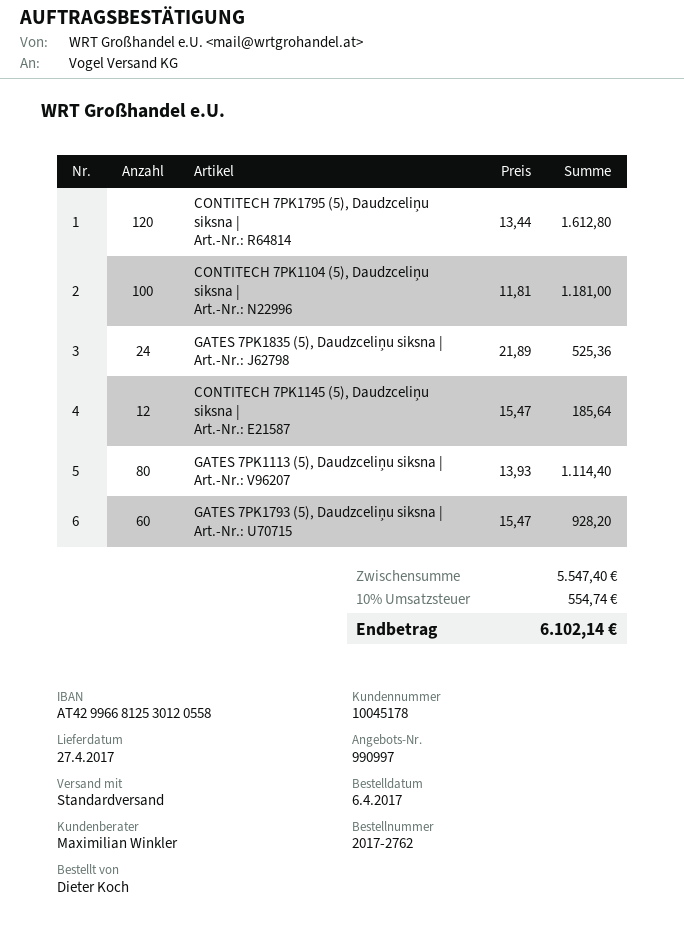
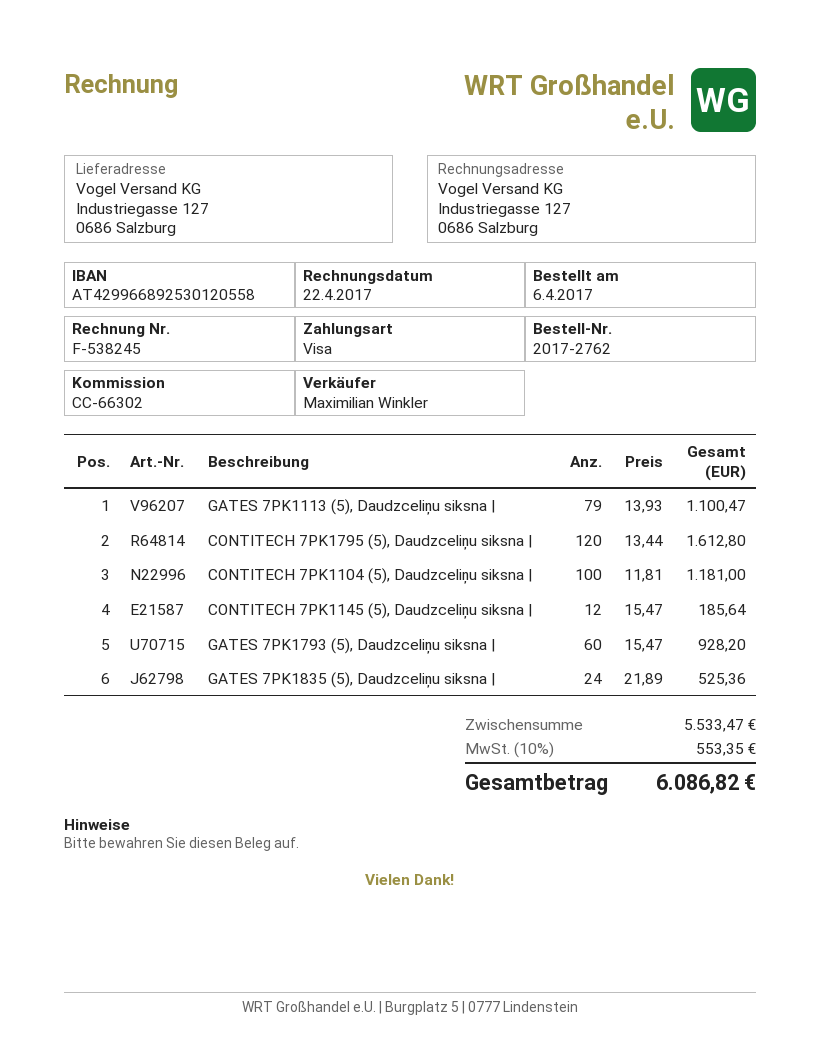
bank account: AT429966812530120558 -> AT429966892530120558
GATES 7PK1113 (5), Daudzceliņu siksna |: 80 x 13.93 = 1114.40 -> 79 x 13.93 = 1100.47
subtotal: 5547.40 -> 5533.47
tax: 10% = 554.74 -> 10% = 553.35
total: 6102.14 -> 6086.82

